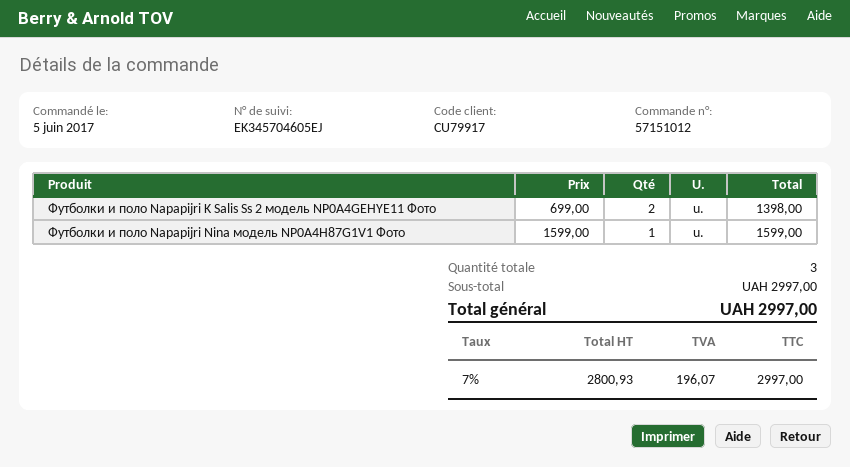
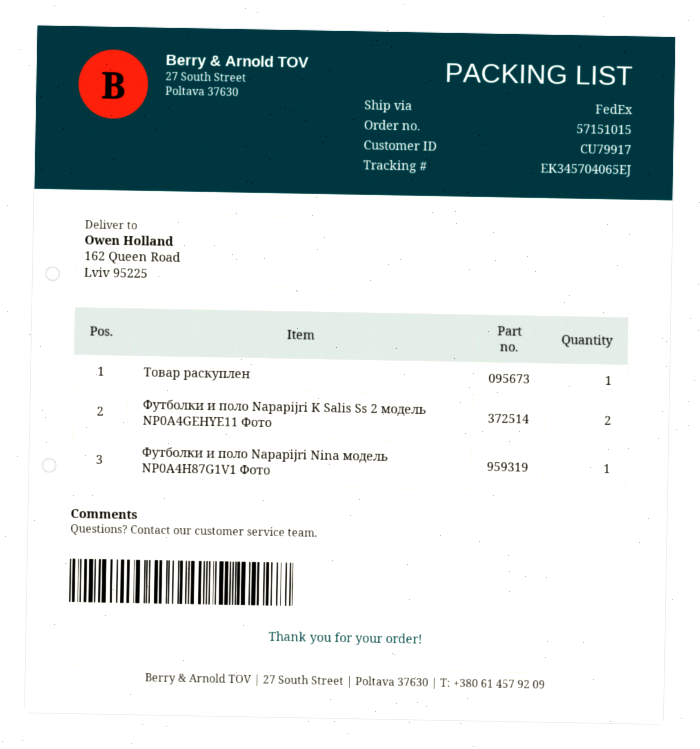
order number: 57151012 -> 57151015
tracking number: EK345704605EJ -> EK345704065EJ
Товар раскуплен: none -> 1

